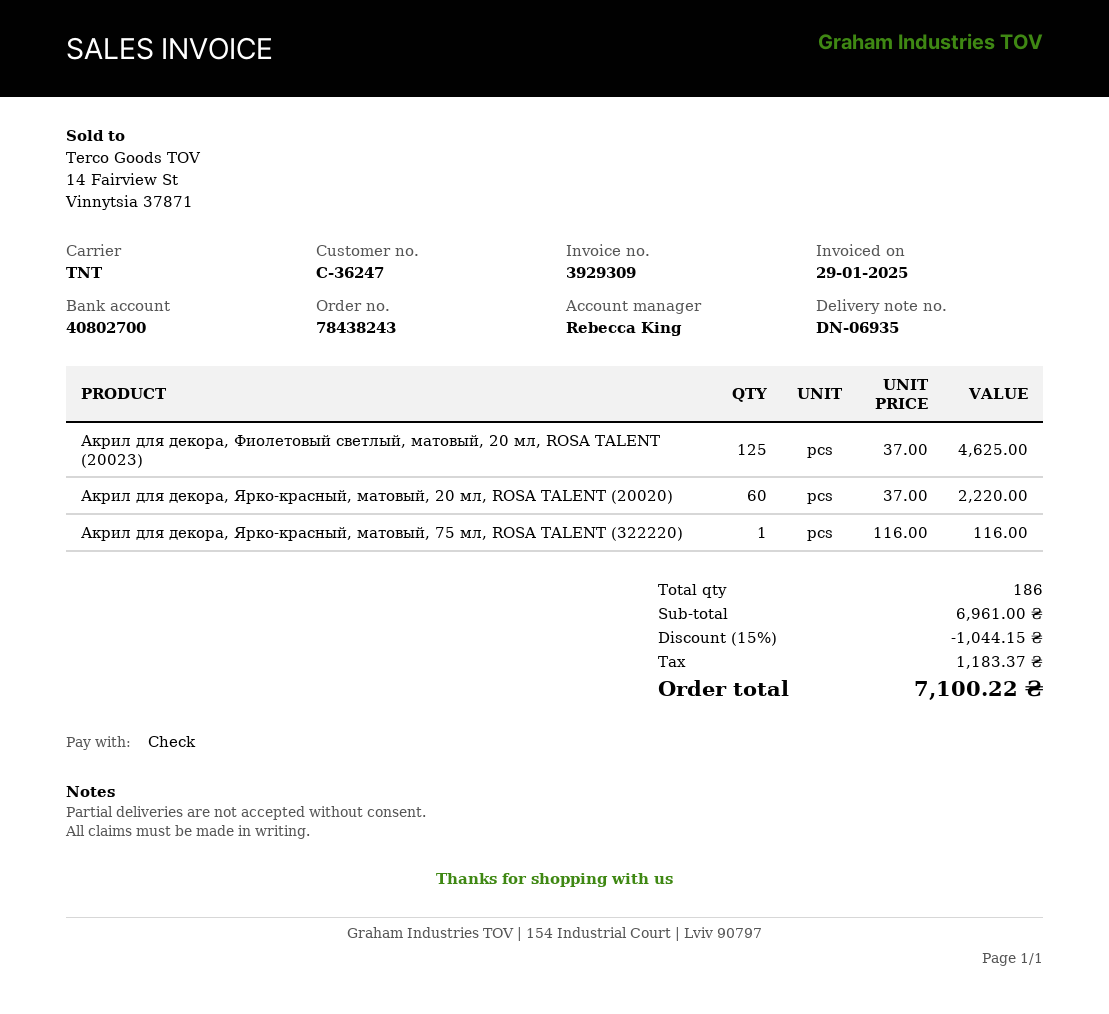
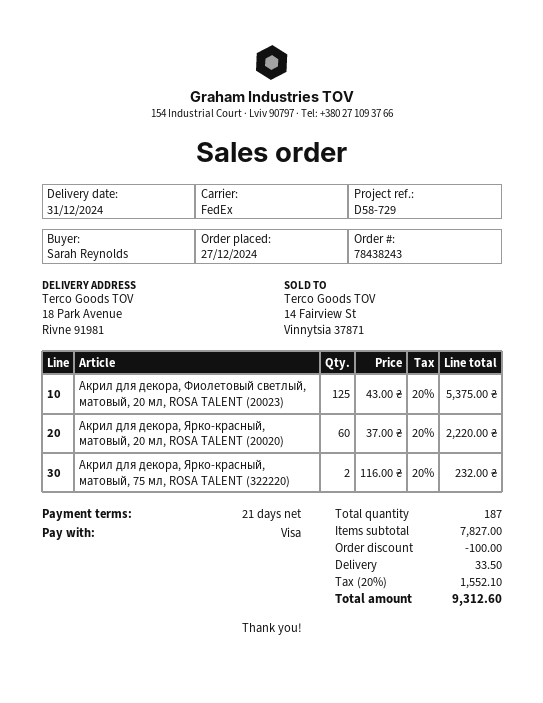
payment method: cheque -> Visa
shipping method: TNT -> FedEx
Акрил для декора, Фиолетовый светлый, матовый, 20 мл, ROSA TALENT (20023): 125 x 37.00 = 4625.00 -> 125 x 43.00 = 5375.00
Акрил для декора, Ярко-красный, матовый, 75 мл, ROSA TALENT (322220): 1 x 116.00 = 116.00 -> 2 x 116.00 = 232.00
total quantity: 186 -> 187
subtotal: 6961.00 -> 7827.00
discount: 1044.15 -> 100.00
shipping: none -> 33.50
tax: 1183.37 -> 1552.10
total: 7100.22 -> 9312.60

